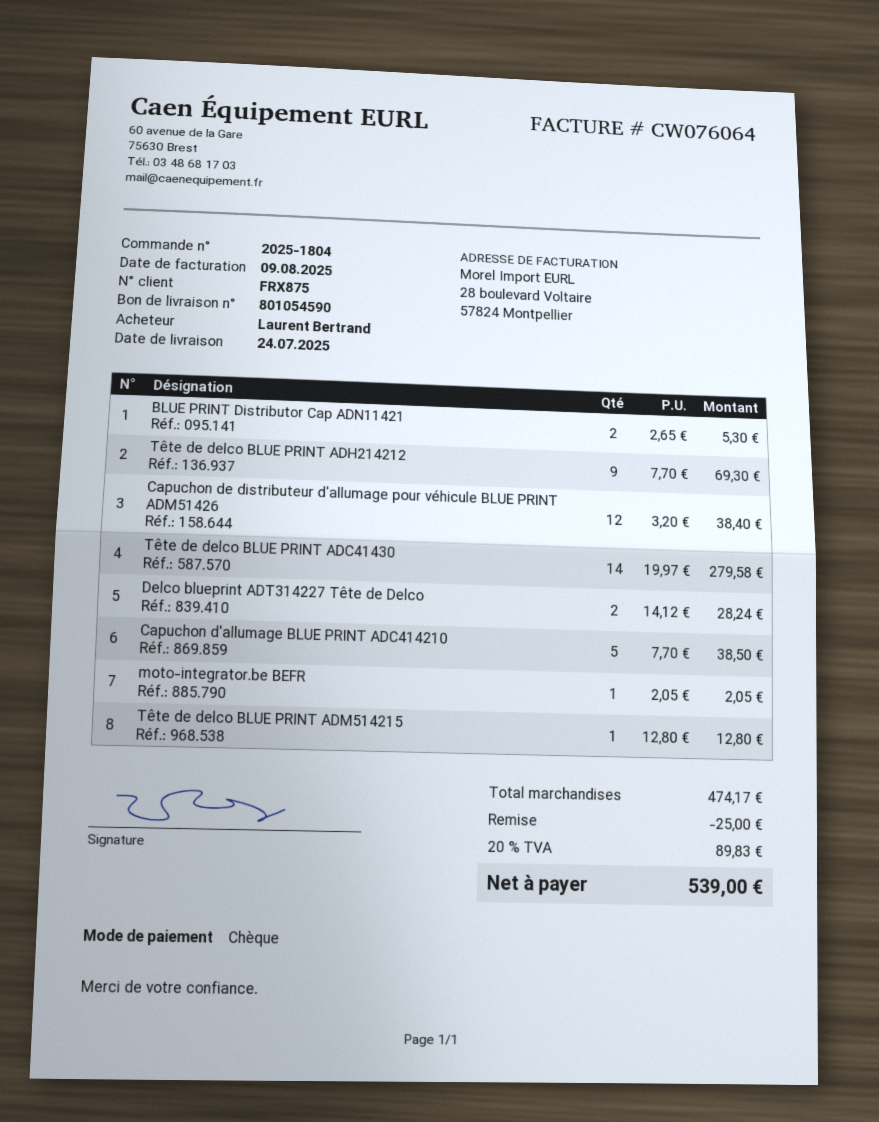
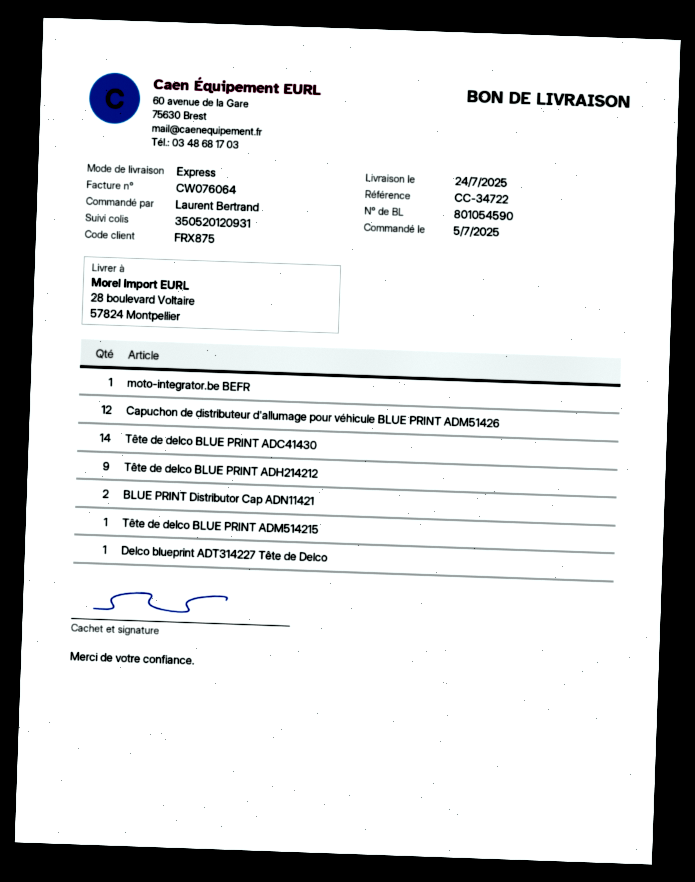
Delco blueprint ADT314227 Tête de Delco: 2 -> 1
Capuchon d'allumage BLUE PRINT ADC414210: 5 -> none

